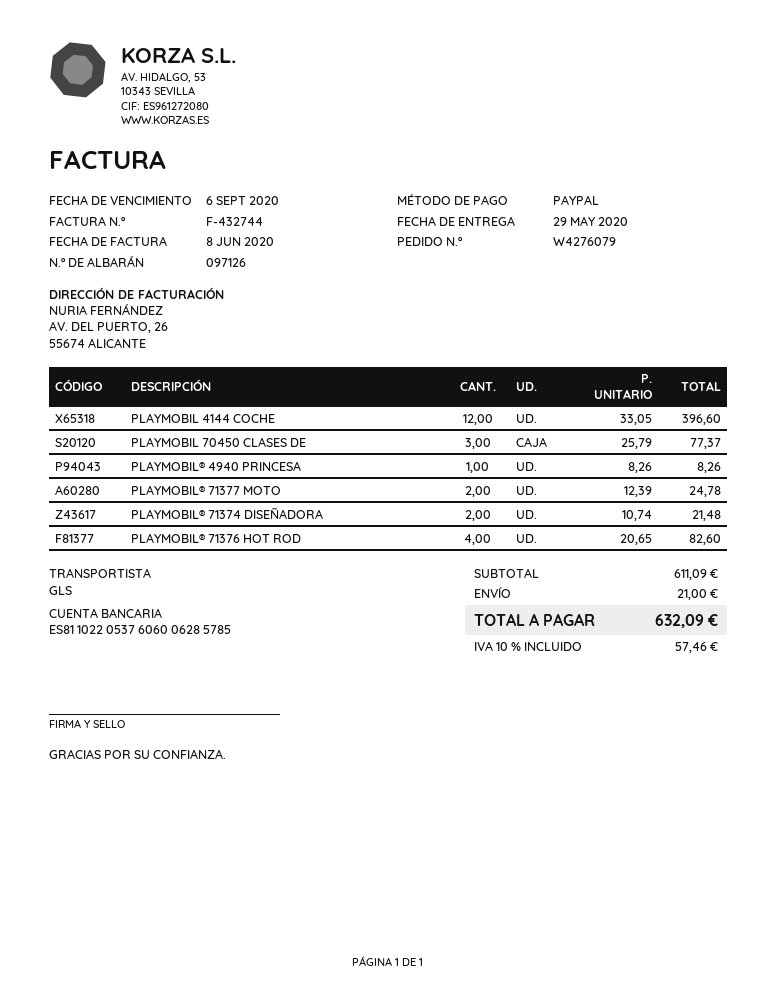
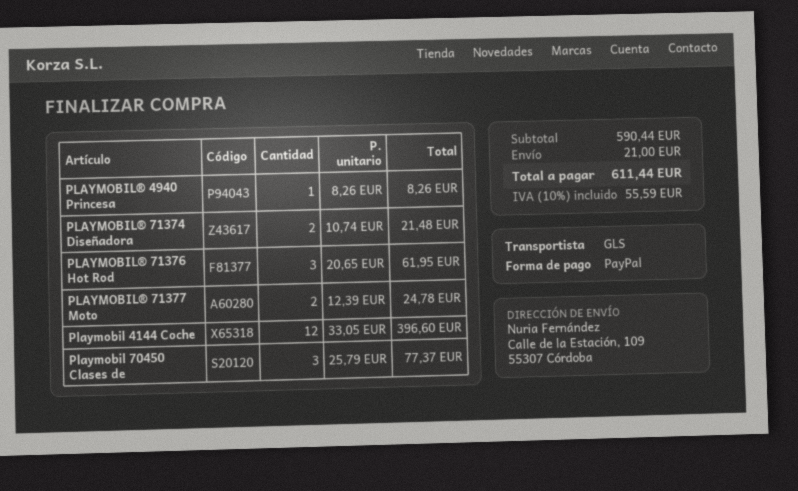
PLAYMOBIL® 71376 HOT ROD: 4 x 20.65 = 82.60 -> 3 x 20.65 = 61.95
subtotal: 611.09 -> 590.44
tax: 10% = 57.46 -> 10% = 55.59
total: 632.09 -> 611.44

